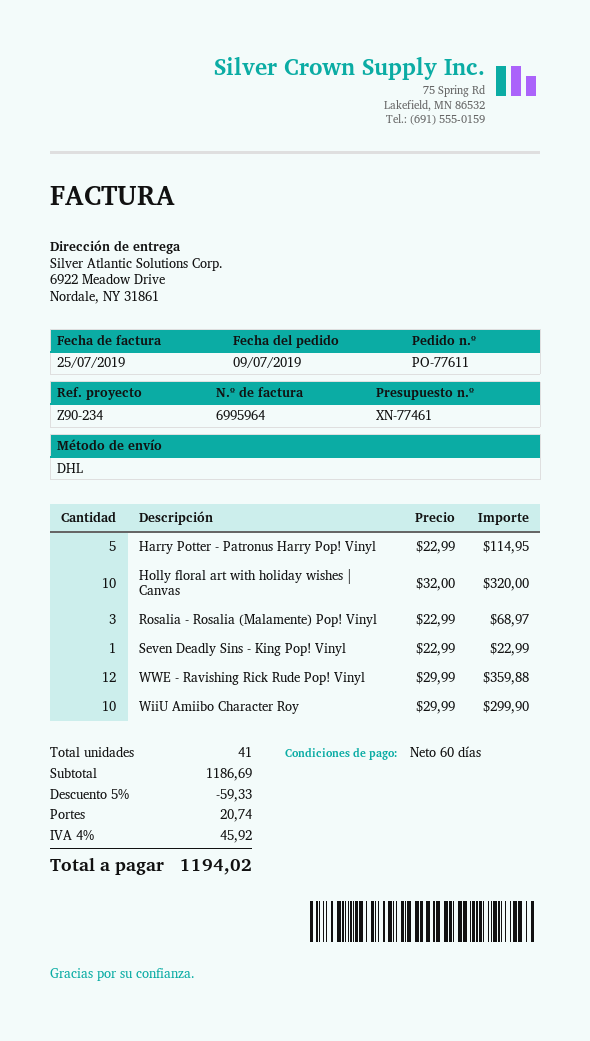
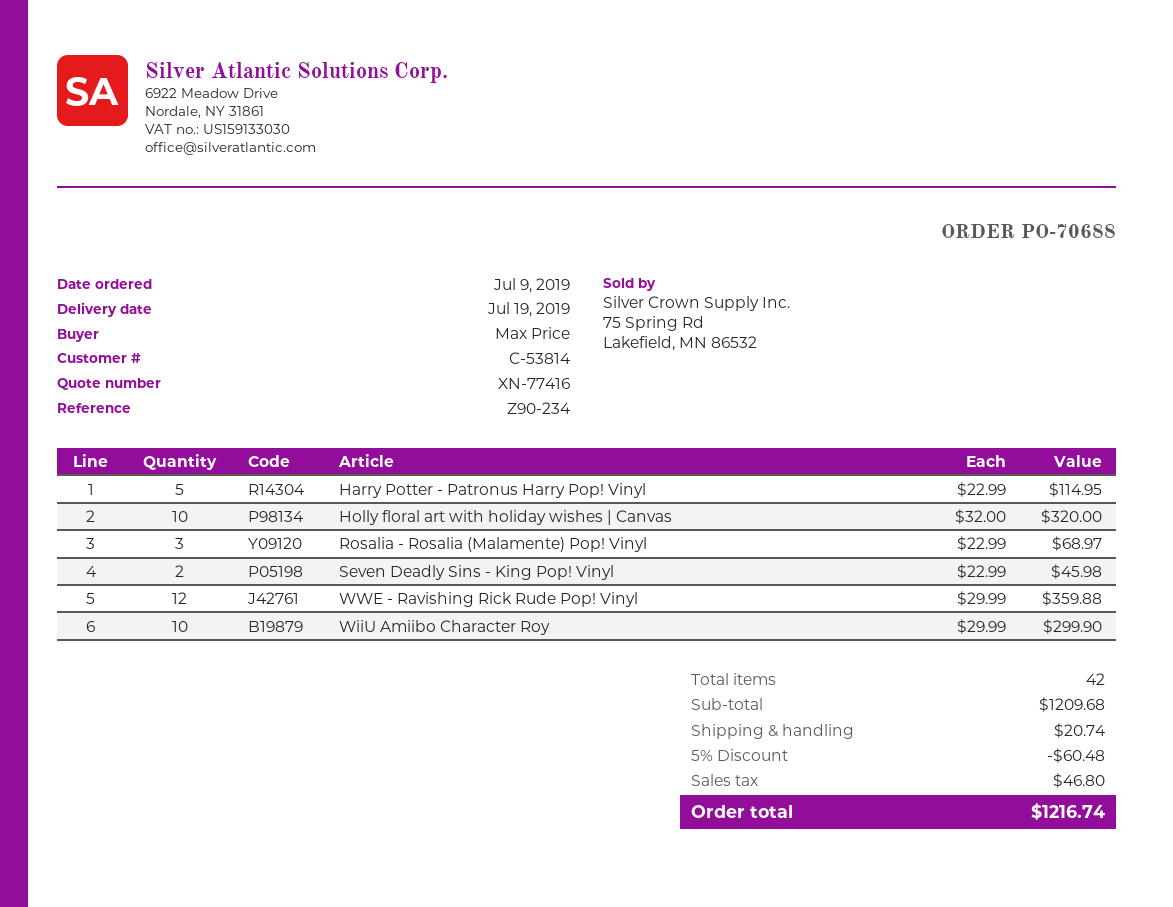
quote number: XN-77461 -> XN-77416
order number: PO-77611 -> PO-70688
Seven Deadly Sins - King Pop! Vinyl: 1 x 22.99 = 22.99 -> 2 x 22.99 = 45.98
total quantity: 41 -> 42
subtotal: 1186.69 -> 1209.68
discount: 5% = 59.33 -> 5% = 60.48
tax: 45.92 -> 46.80
total: 1194.02 -> 1216.74

